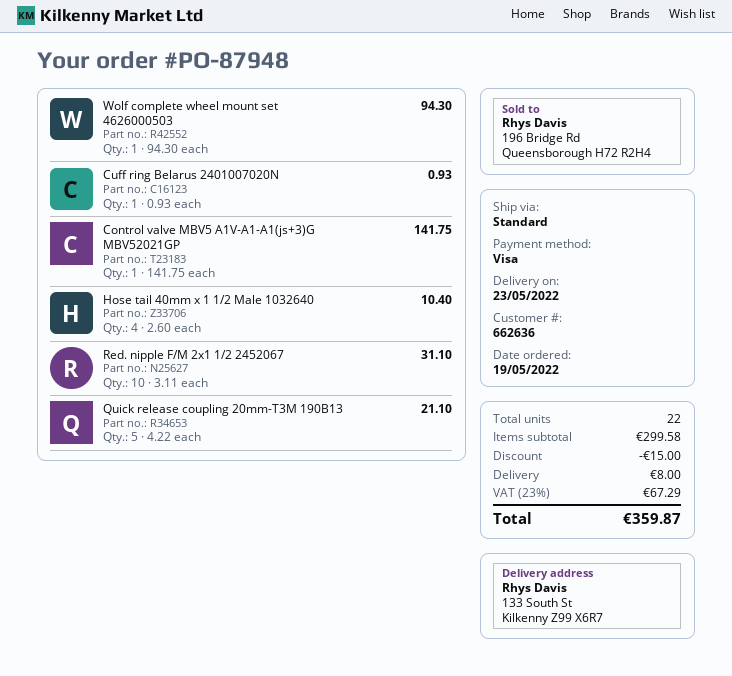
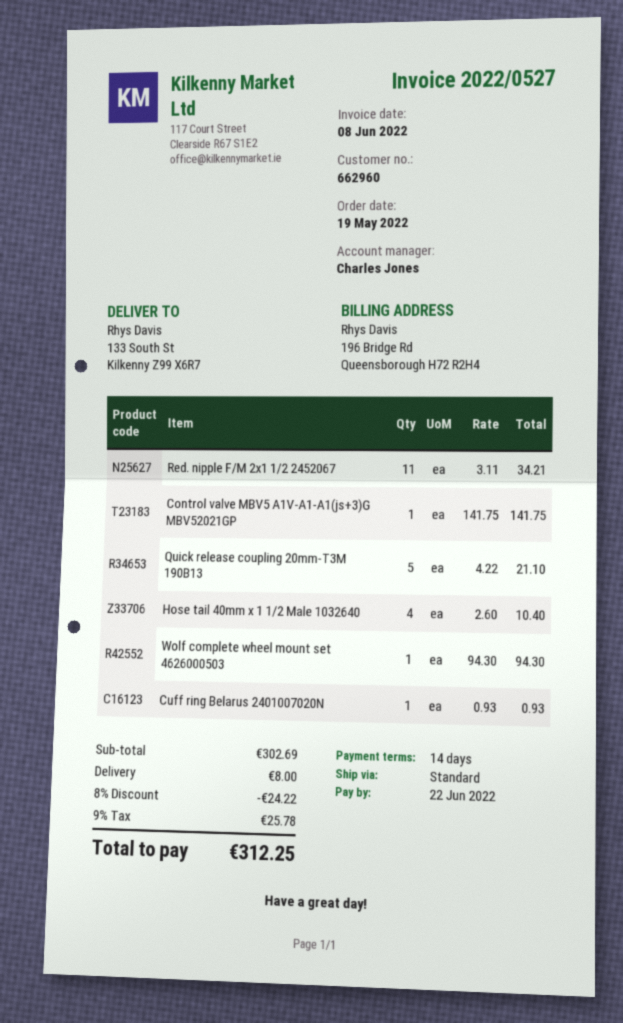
customer number: 662636 -> 662960
Red. nipple F/M 2x1 1/2 2452067: 10 x 3.11 = 31.10 -> 11 x 3.11 = 34.21
subtotal: 299.58 -> 302.69
discount: 15.00 -> 24.22
tax: 23% = 67.29 -> 9% = 25.78
total: 359.87 -> 312.25

